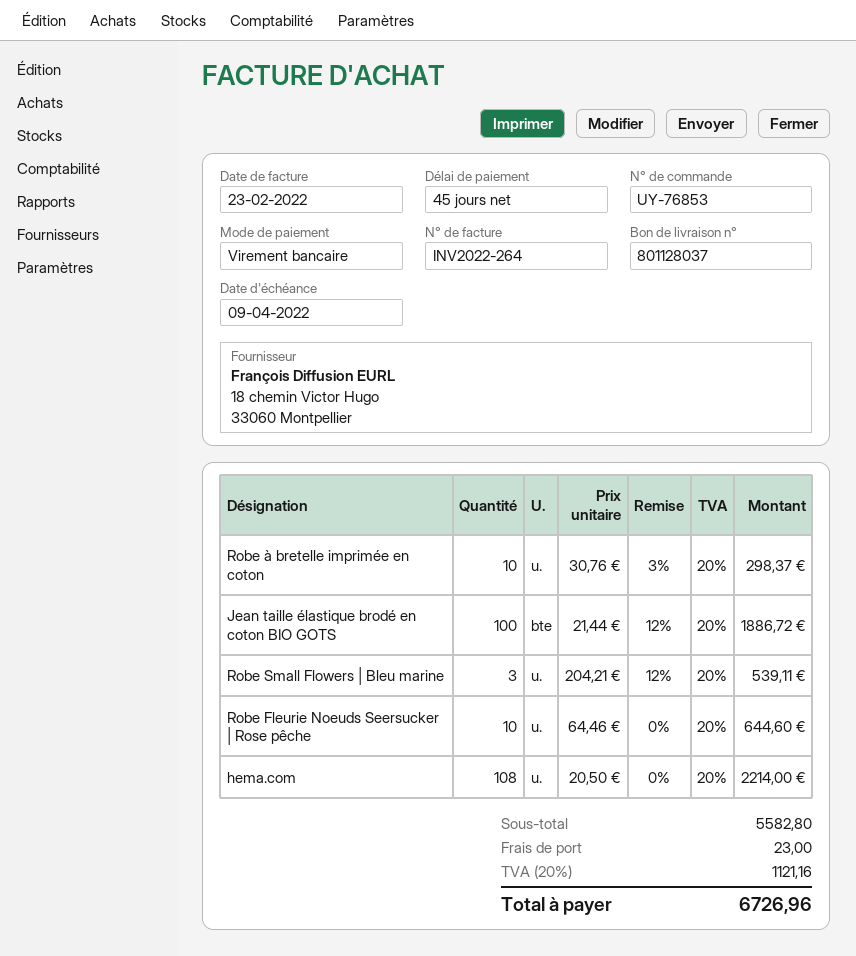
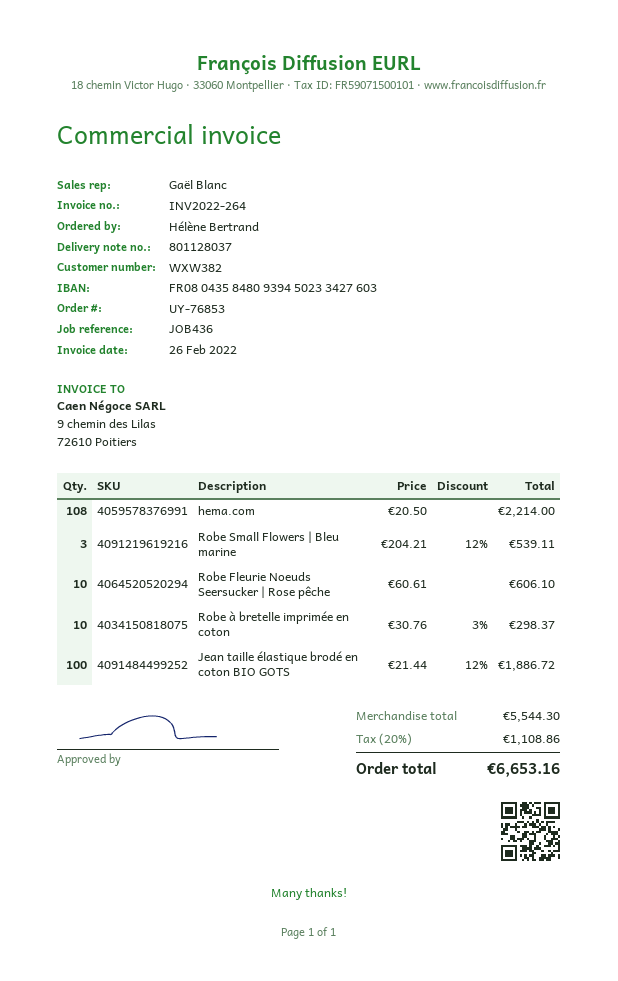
invoice date: 2022-02-23 -> 2022-02-26
Robe Fleurie Noeuds Seersucker | Rose pêche: 10 x 64.46 = 644.60 -> 10 x 60.61 = 606.10
subtotal: 5582.80 -> 5544.30
shipping: 23.00 -> none
tax: 20% = 1121.16 -> 20% = 1108.86
total: 6726.96 -> 6653.16

